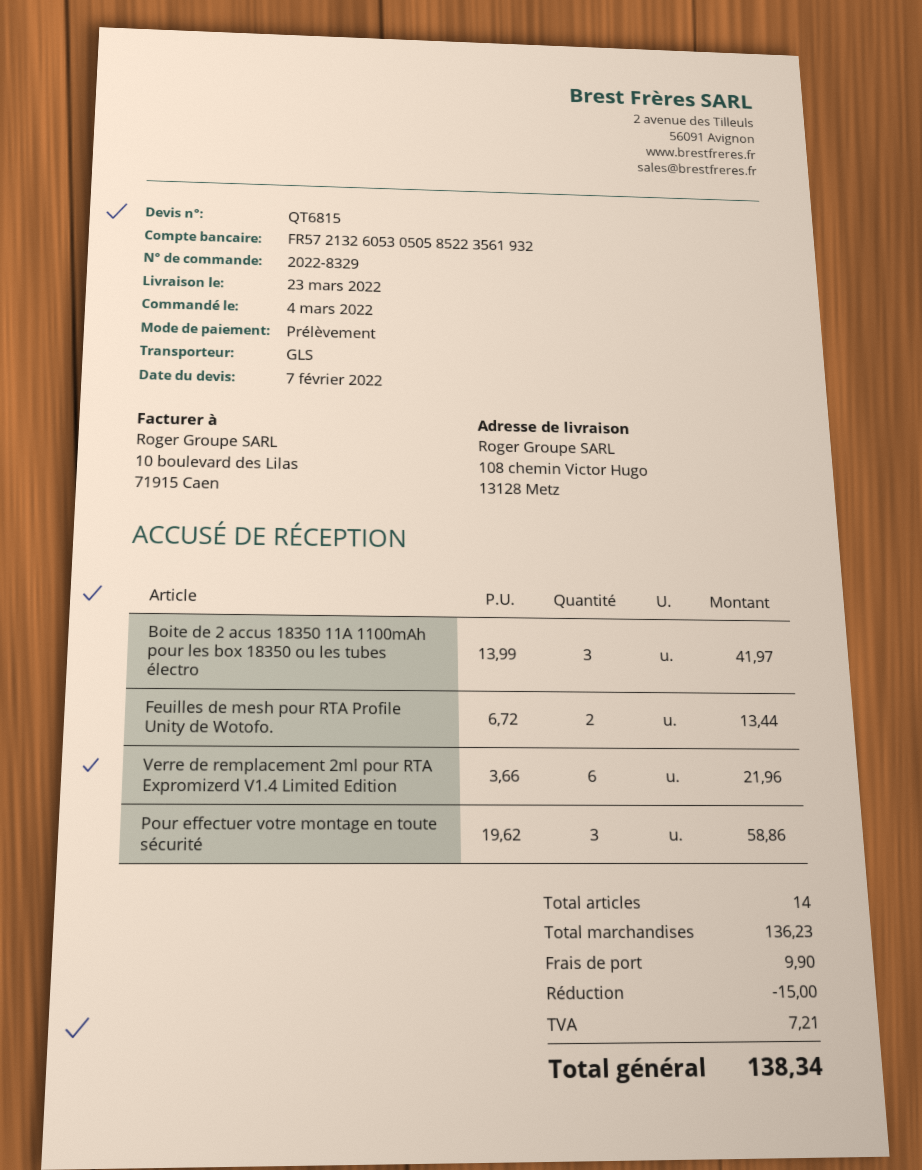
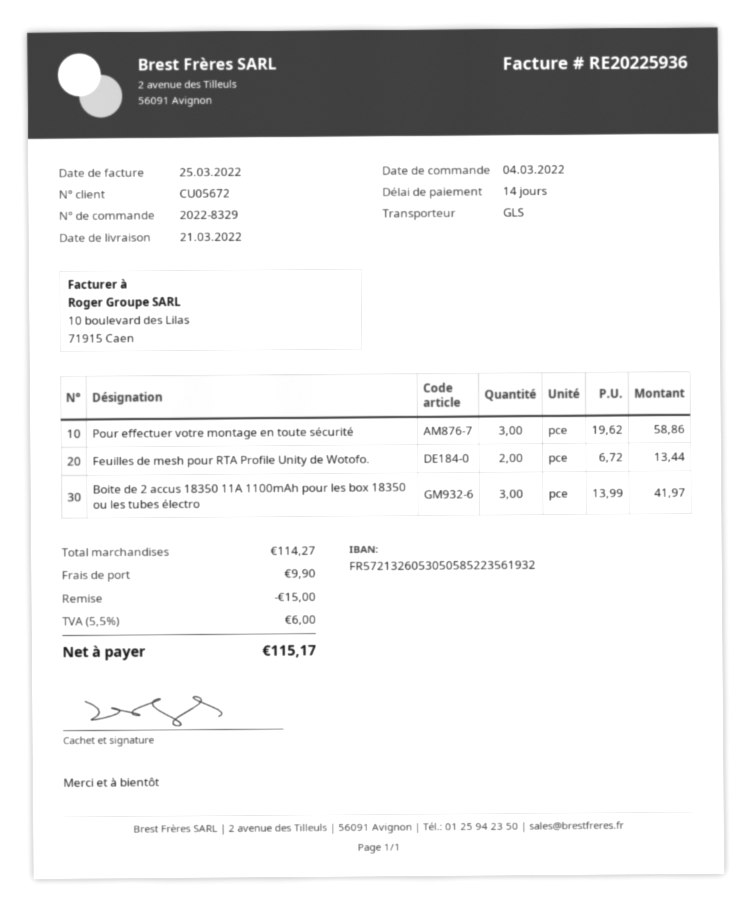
delivery date: 2022-03-23 -> 2022-03-21
Verre de remplacement 2ml pour RTA Expromizerd V1.4 Limited Edition: 6 x 3.66 = 21.96 -> none
subtotal: 136.23 -> 114.27
tax: 7.21 -> 6.00
total: 138.34 -> 115.17

